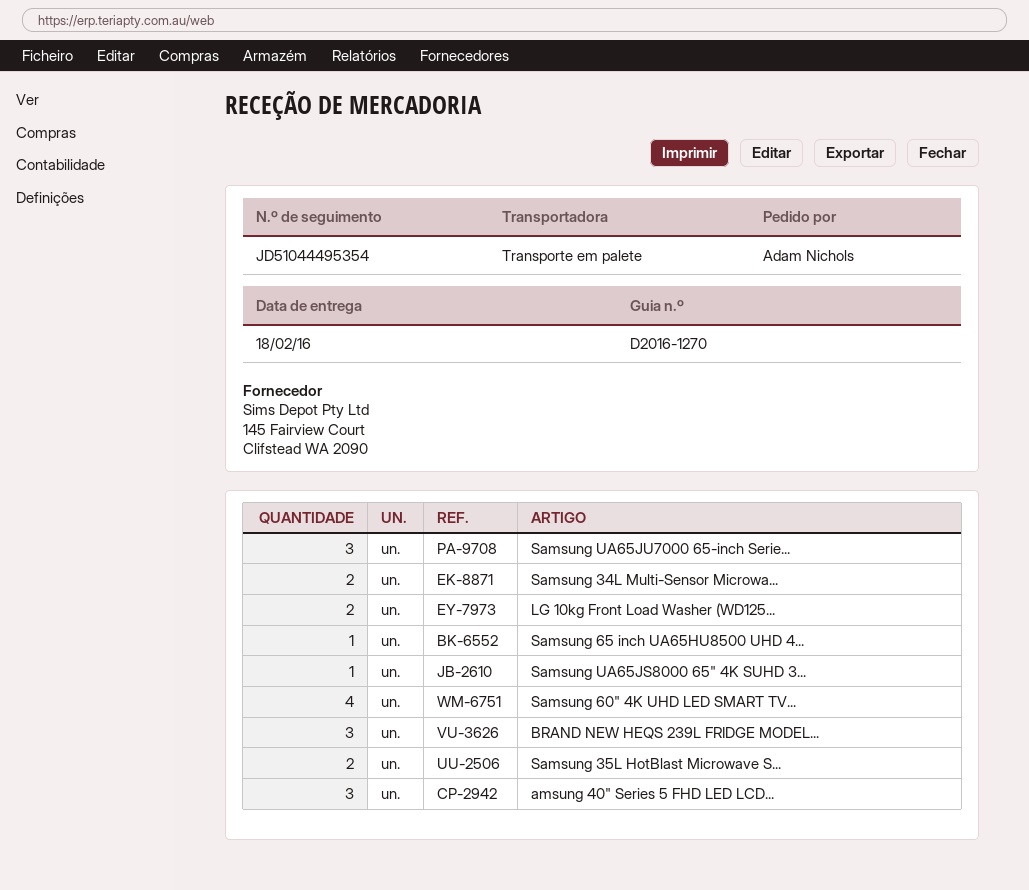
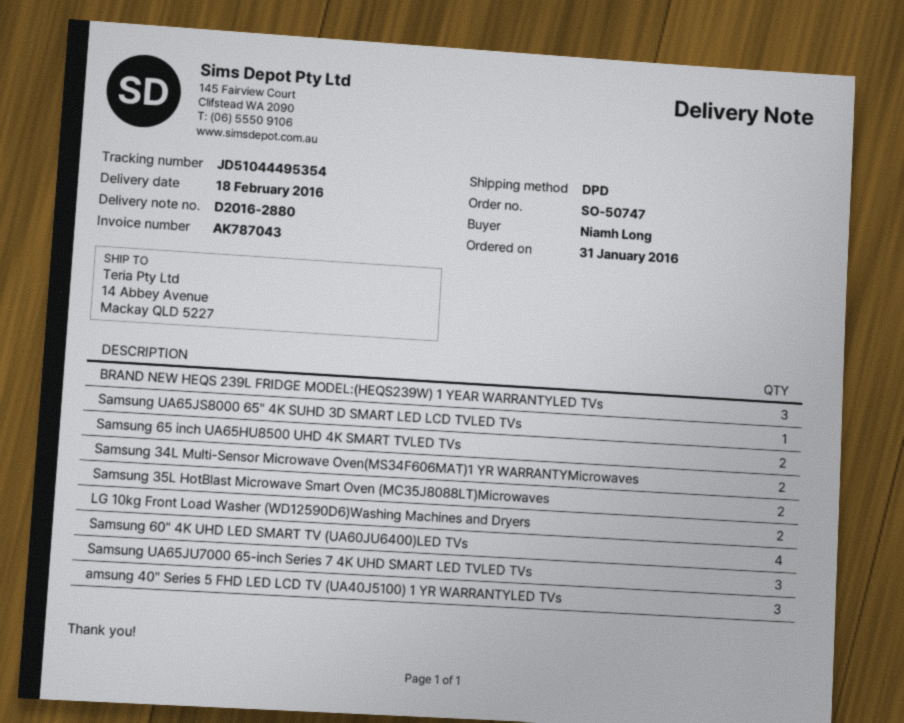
delivery note number: D2016-1270 -> D2016-2880
ordered by: Adam Nichols -> Niamh Long
shipping method: pallet freight -> DPD
Samsung 65 inch UA65HU8500 UHD 4...: 1 -> 2

